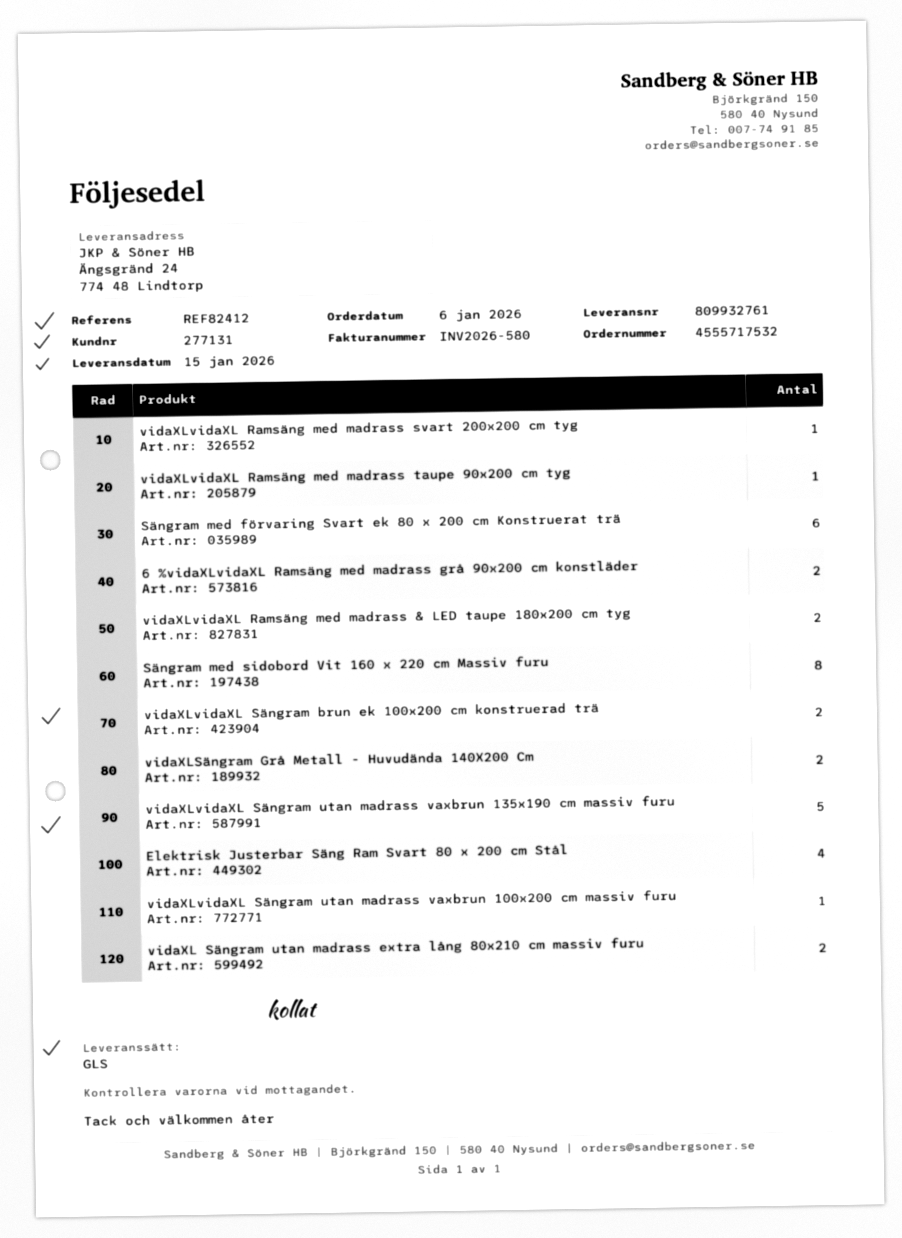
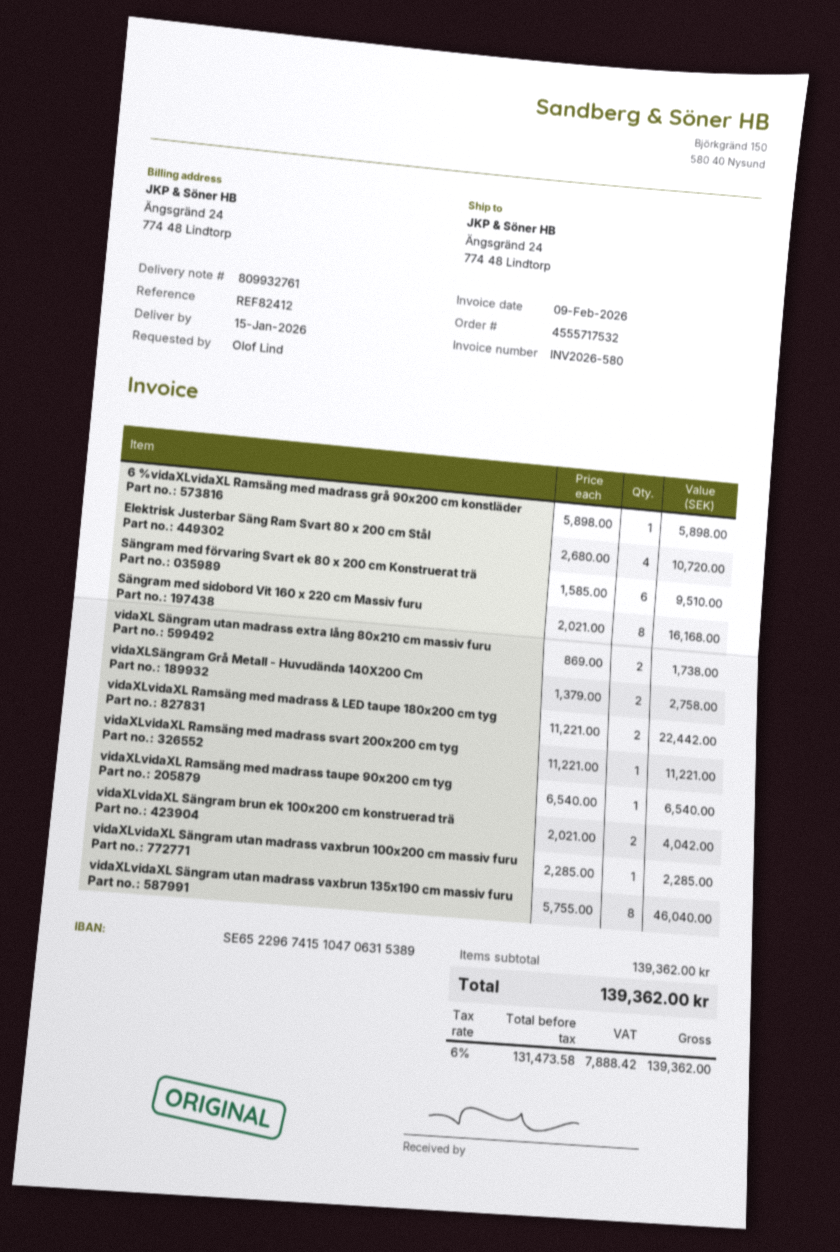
6 %vidaXLvidaXL Ramsäng med madrass grå 90x200 cm konstläder: 2 -> 1
vidaXLvidaXL Sängram utan madrass vaxbrun 135x190 cm massiv furu: 5 -> 8

